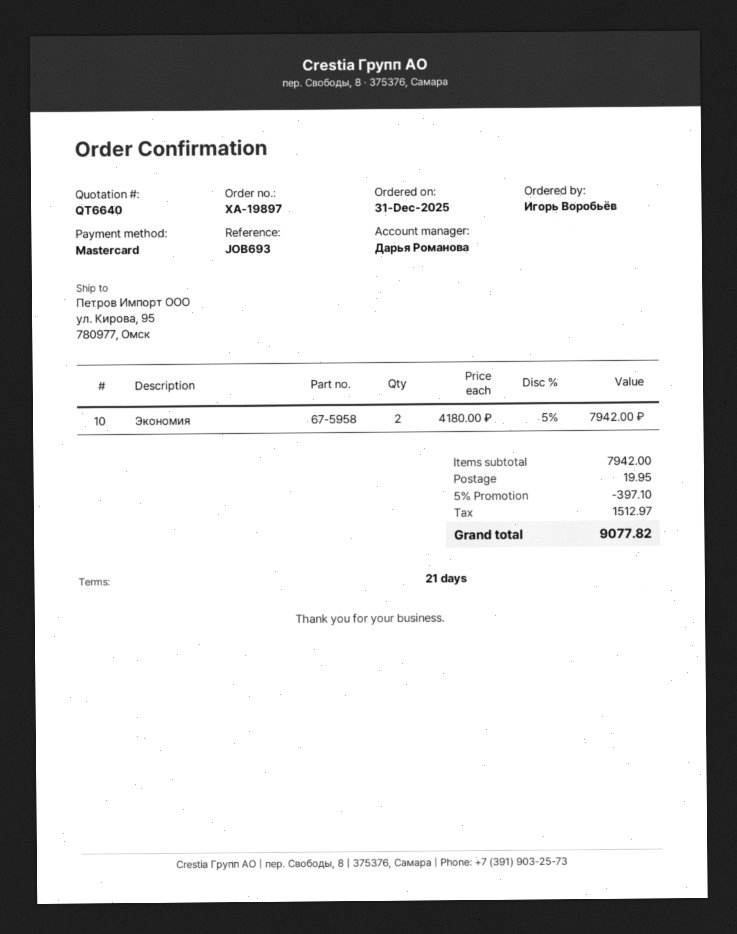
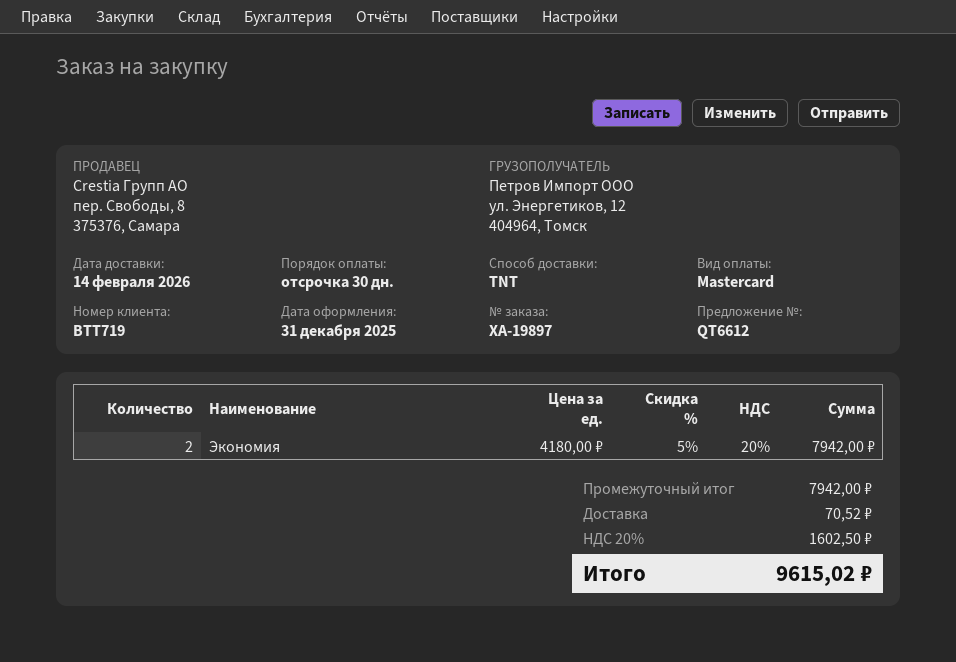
quote number: QT6640 -> QT6612
payment terms: 21 days -> 30 days
ship to: ул. Кирова, 95, 780977, Омск -> ул. Энергетиков, 12, 404964, Томск
discount: 5% = 397.10 -> none
shipping: 19.95 -> 70.52
tax: 1512.97 -> 1602.50
total: 9077.82 -> 9615.02

